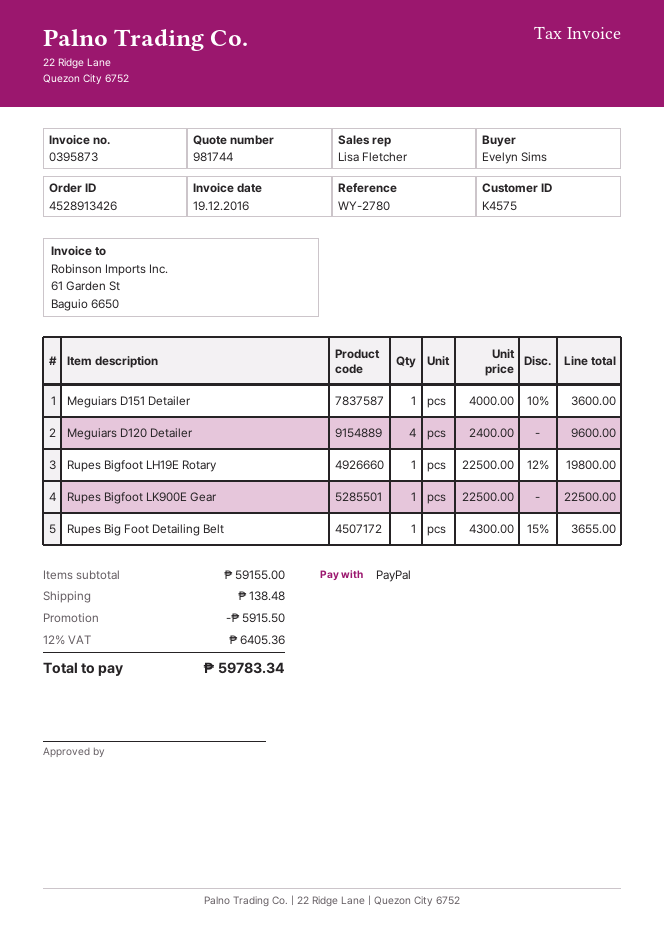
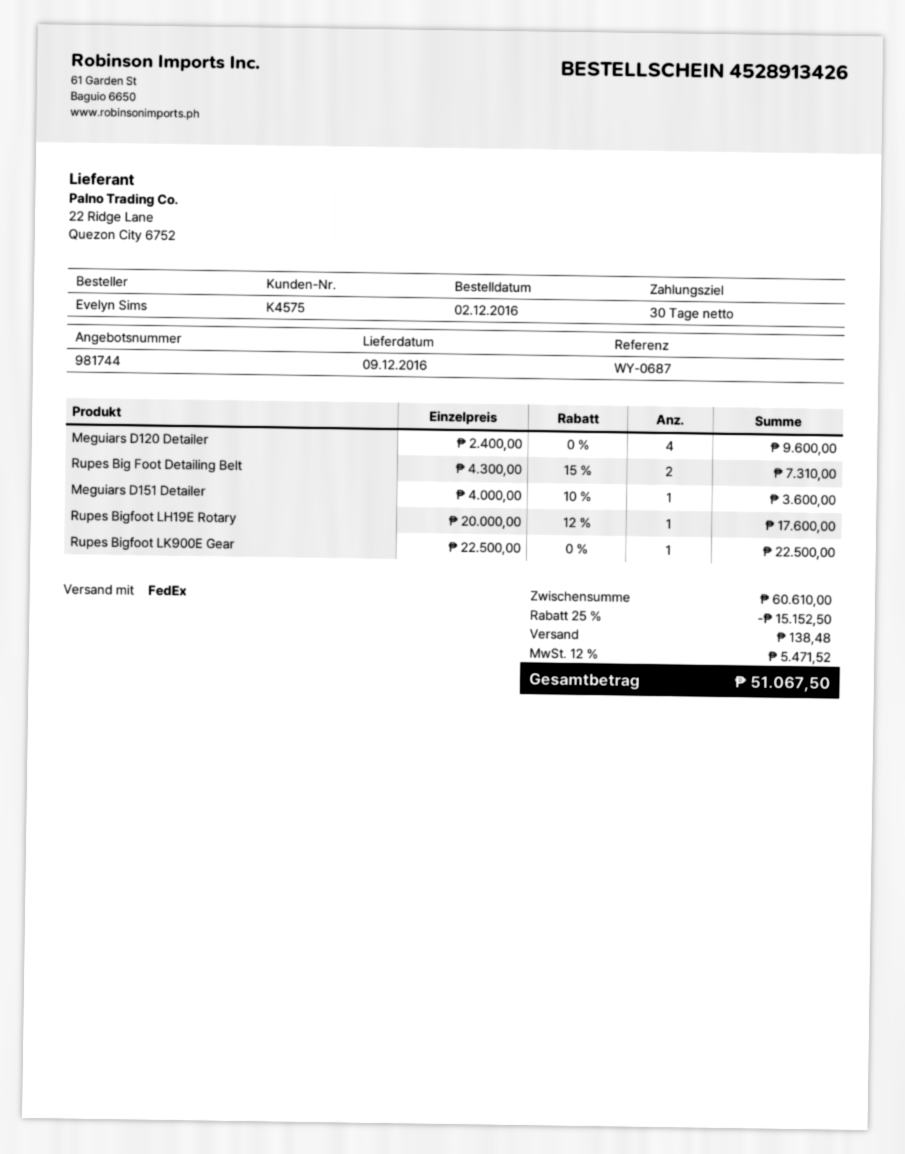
reference: WY-2780 -> WY-0687
Rupes Bigfoot LH19E Rotary: 1 x 22500.00 - 12% = 19800.00 -> 1 x 20000.00 - 12% = 17600.00
Rupes Big Foot Detailing Belt: 1 x 4300.00 - 15% = 3655.00 -> 2 x 4300.00 - 15% = 7310.00
subtotal: 59155.00 -> 60610.00
discount: 5915.50 -> 15152.50
tax: 12% = 6405.36 -> 12% = 5471.52
total: 59783.34 -> 51067.50

